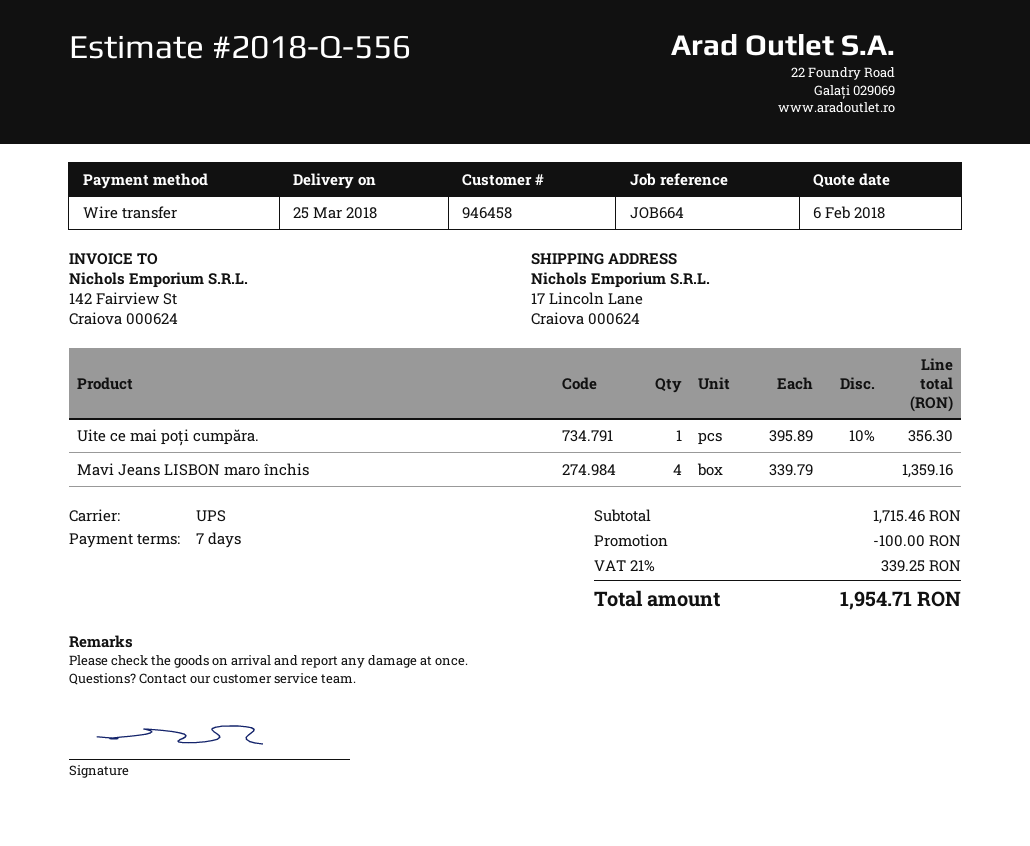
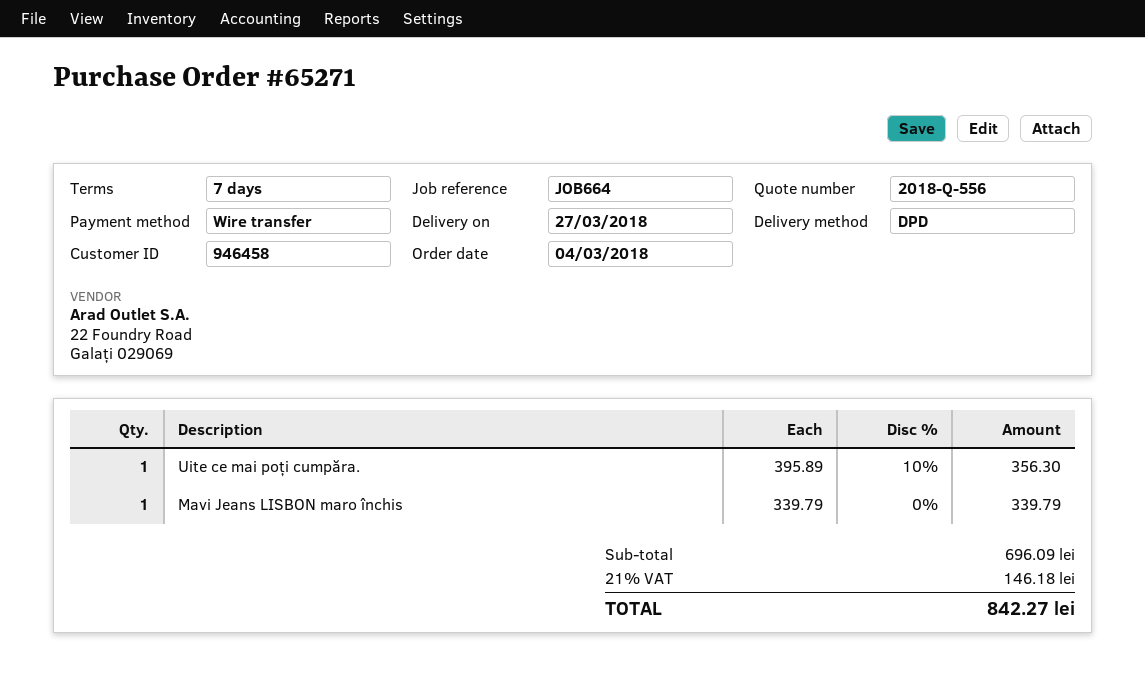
delivery date: 2018-03-25 -> 2018-03-27
shipping method: UPS -> DPD
Mavi Jeans LISBON maro închis: 4 x 339.79 = 1359.16 -> 1 x 339.79 = 339.79
subtotal: 1715.46 -> 696.09
discount: 100.00 -> none
tax: 21% = 339.25 -> 21% = 146.18
total: 1954.71 -> 842.27

